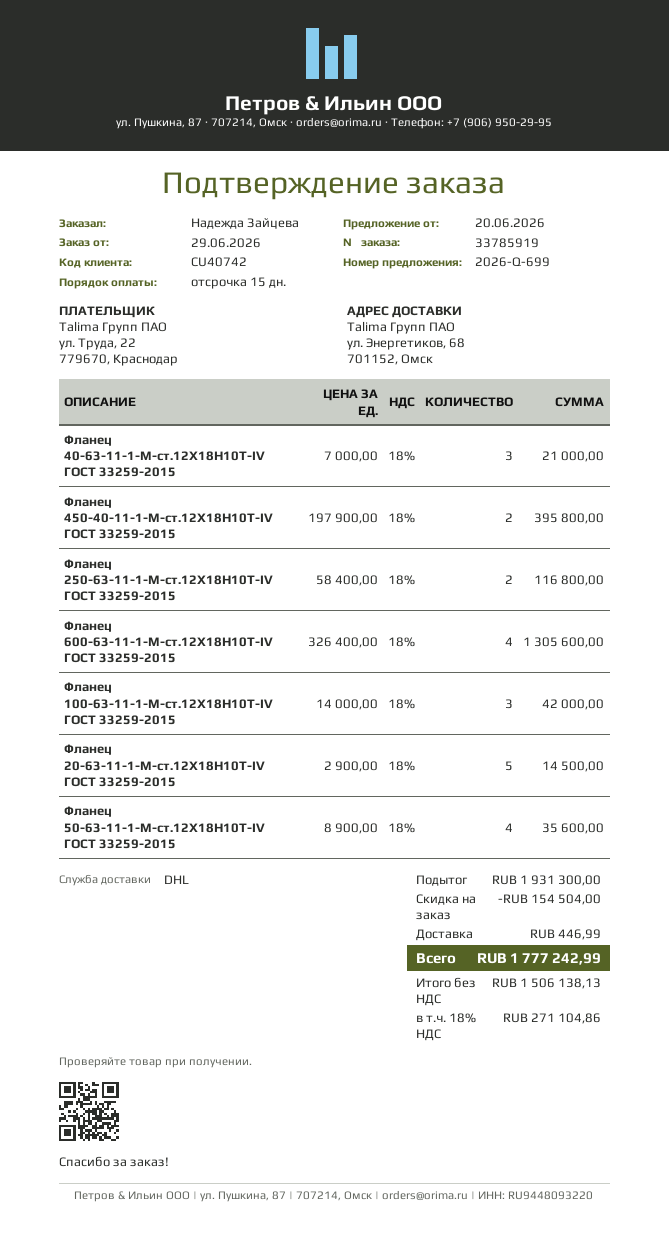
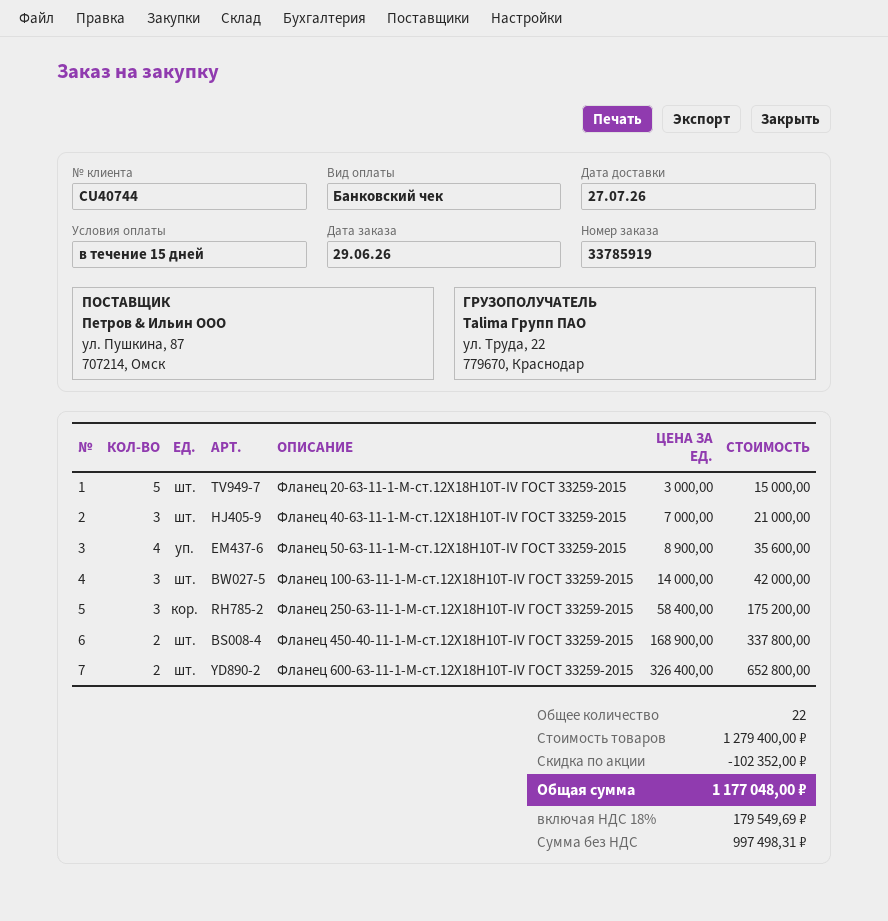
customer number: CU40742 -> CU40744
ship to: ул. Энергетиков, 68, 701152, Омск -> ул. Труда, 22, 779670, Краснодар
Фланец 450-40-11-1-M-ст.12Х18Н10Т-IV ГОСТ 33259-2015: 2 x 197900.00 = 395800.00 -> 2 x 168900.00 = 337800.00
Фланец 250-63-11-1-M-ст.12Х18Н10Т-IV ГОСТ 33259-2015: 2 x 58400.00 = 116800.00 -> 3 x 58400.00 = 175200.00
Фланец 600-63-11-1-M-ст.12Х18Н10Т-IV ГОСТ 33259-2015: 4 x 326400.00 = 1305600.00 -> 2 x 326400.00 = 652800.00
Фланец 20-63-11-1-M-ст.12Х18Н10Т-IV ГОСТ 33259-2015: 5 x 2900.00 = 14500.00 -> 5 x 3000.00 = 15000.00
subtotal: 1931300.00 -> 1279400.00
discount: 154504.00 -> 102352.00
shipping: 446.99 -> none
net: 1506138.13 -> 997498.31
tax: 18% = 271104.86 -> 18% = 179549.69
total: 1777242.99 -> 1177048.00

